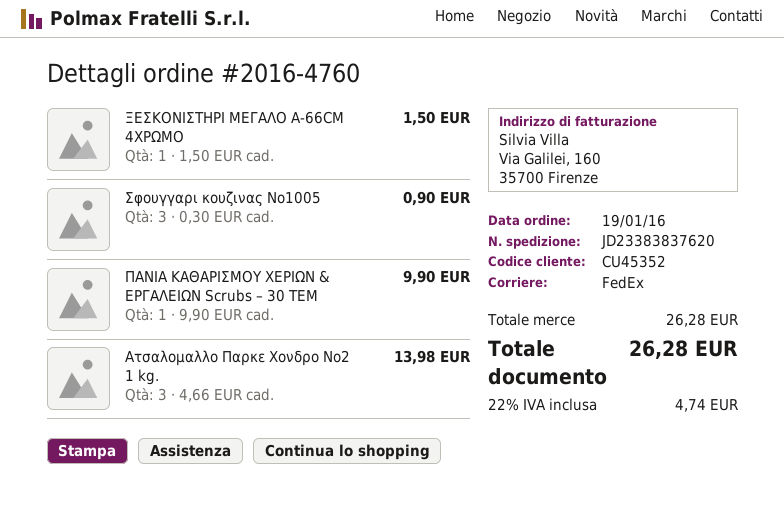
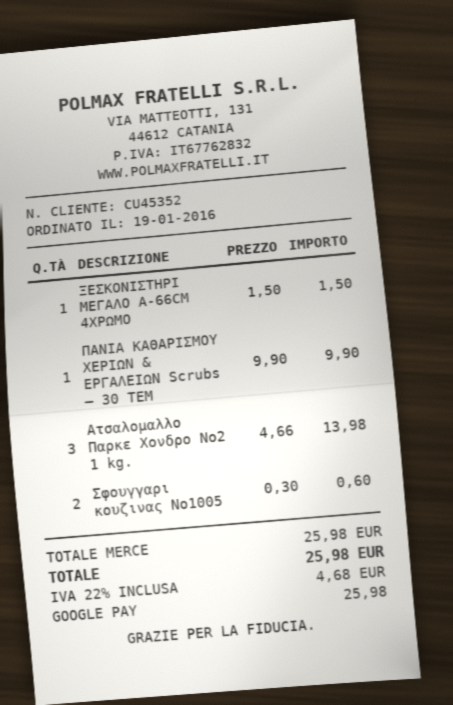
Σφουγγαρι κουζινας Νο1005: 3 x 0.30 = 0.90 -> 2 x 0.30 = 0.60
subtotal: 26.28 -> 25.98
tax: 22% = 4.74 -> 22% = 4.68
total: 26.28 -> 25.98

